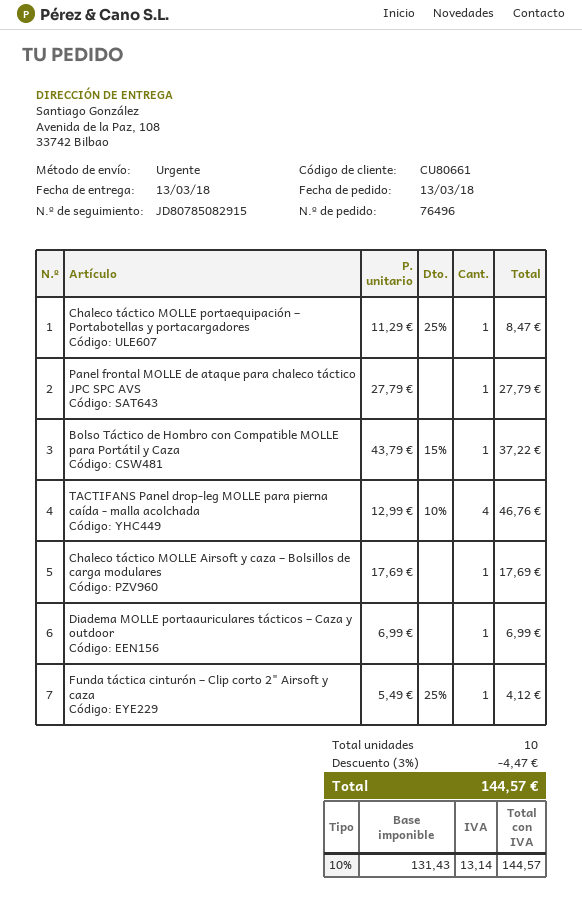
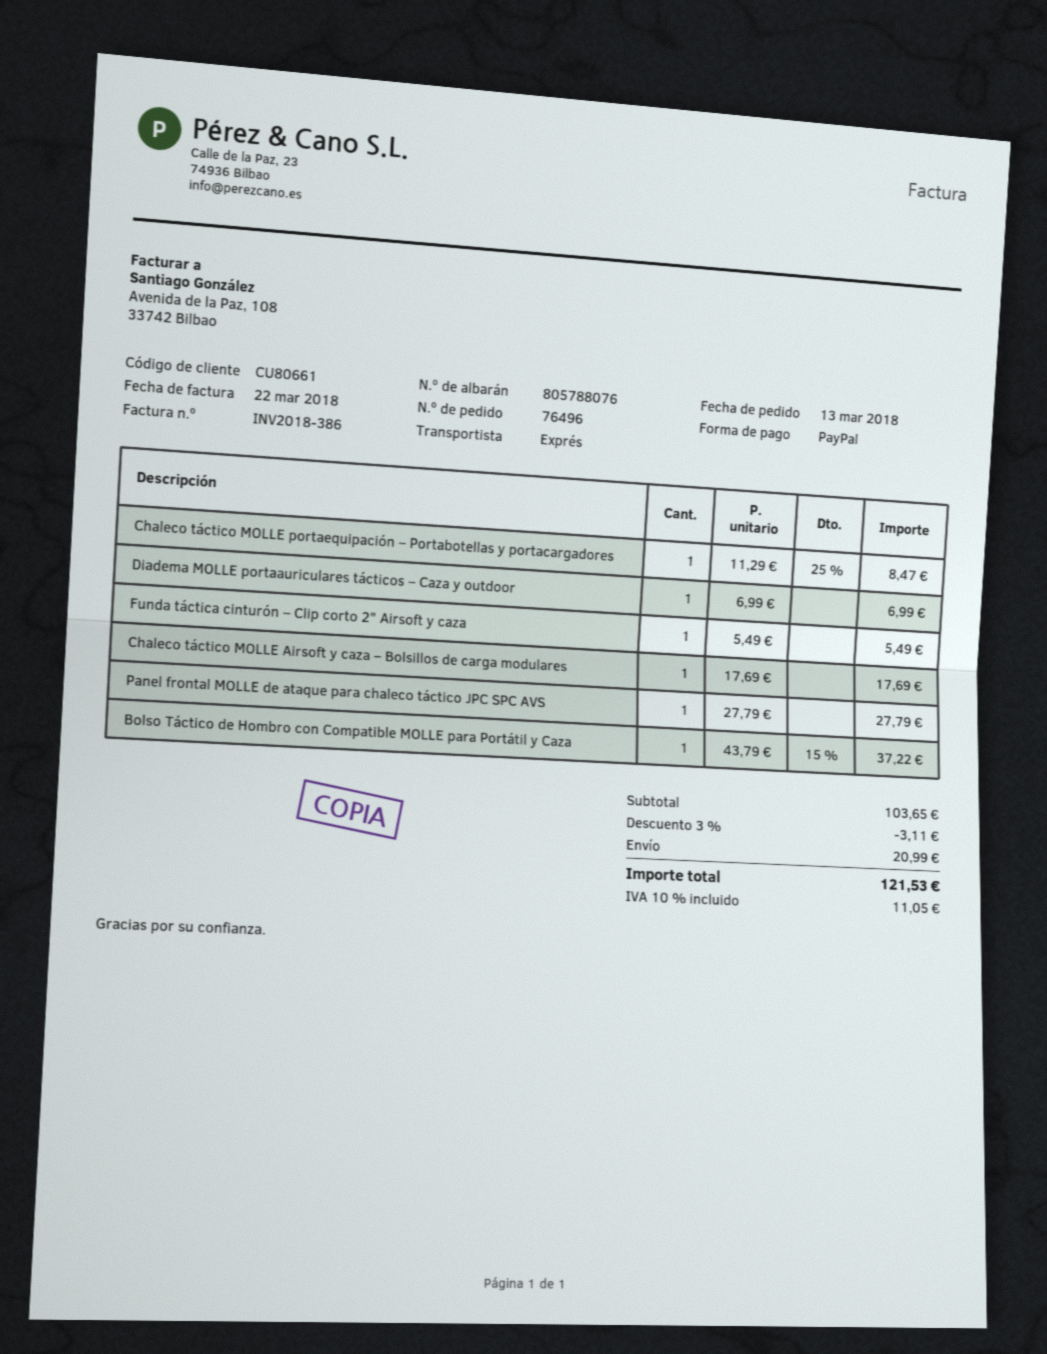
TACTIFANS Panel drop-leg MOLLE para pierna caída - malla acolchada: 4 x 12.99 - 10% = 46.76 -> none
Funda táctica cinturón – Clip corto 2" Airsoft y caza: 1 x 5.49 - 25% = 4.12 -> 1 x 5.49 = 5.49
discount: 3% = 4.47 -> 3% = 3.11
shipping: none -> 20.99
tax: 10% = 13.14 -> 10% = 11.05
total: 144.57 -> 121.53

